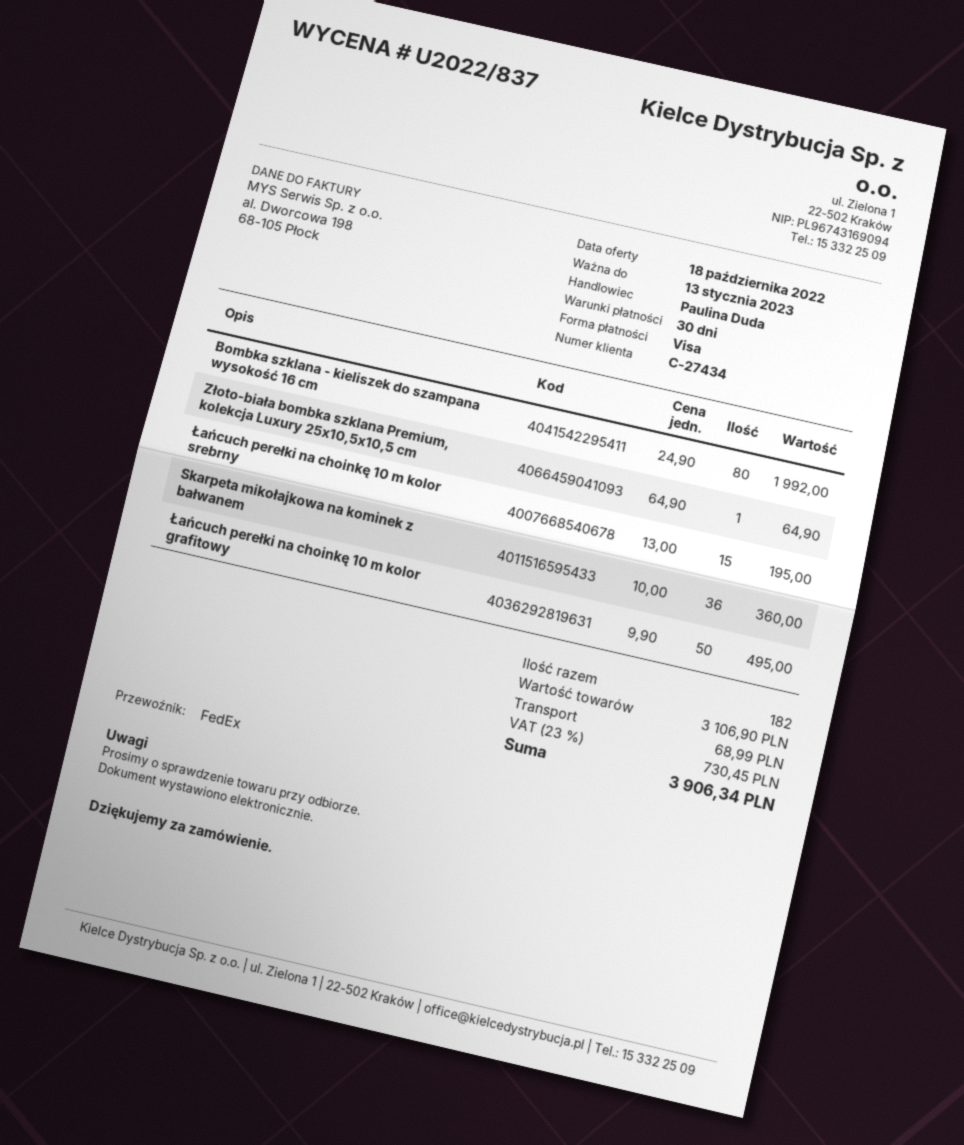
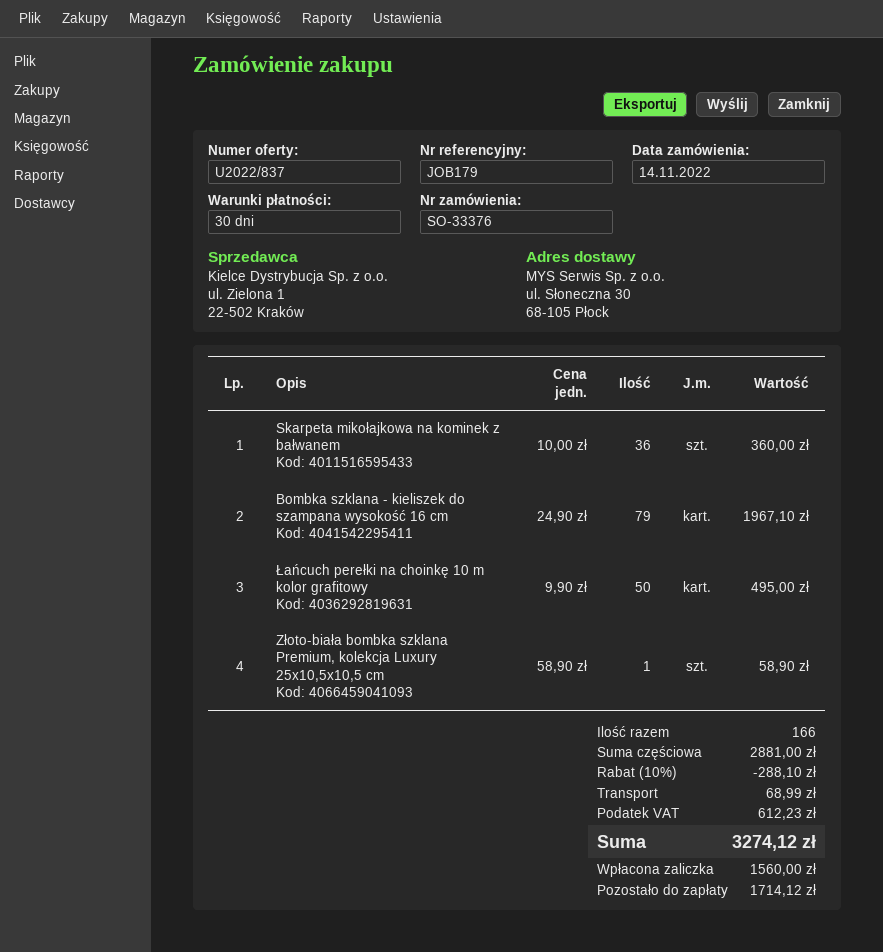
Bombka szklana - kieliszek do szampana wysokość 16 cm: 80 x 24.90 = 1992.00 -> 79 x 24.90 = 1967.10
Złoto-biała bombka szklana Premium, kolekcja Luxury 25x10,5x10,5 cm: 1 x 64.90 = 64.90 -> 1 x 58.90 = 58.90
Łańcuch perełki na choinkę 10 m kolor srebrny: 15 x 13.00 = 195.00 -> none
total quantity: 182 -> 166
subtotal: 3106.90 -> 2881.00
discount: none -> 10% = 288.10
tax: 730.45 -> 612.23
total: 3906.34 -> 3274.12

